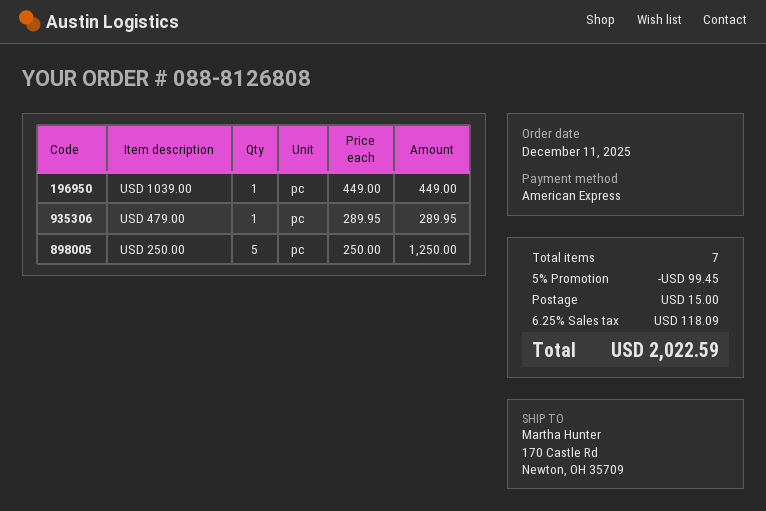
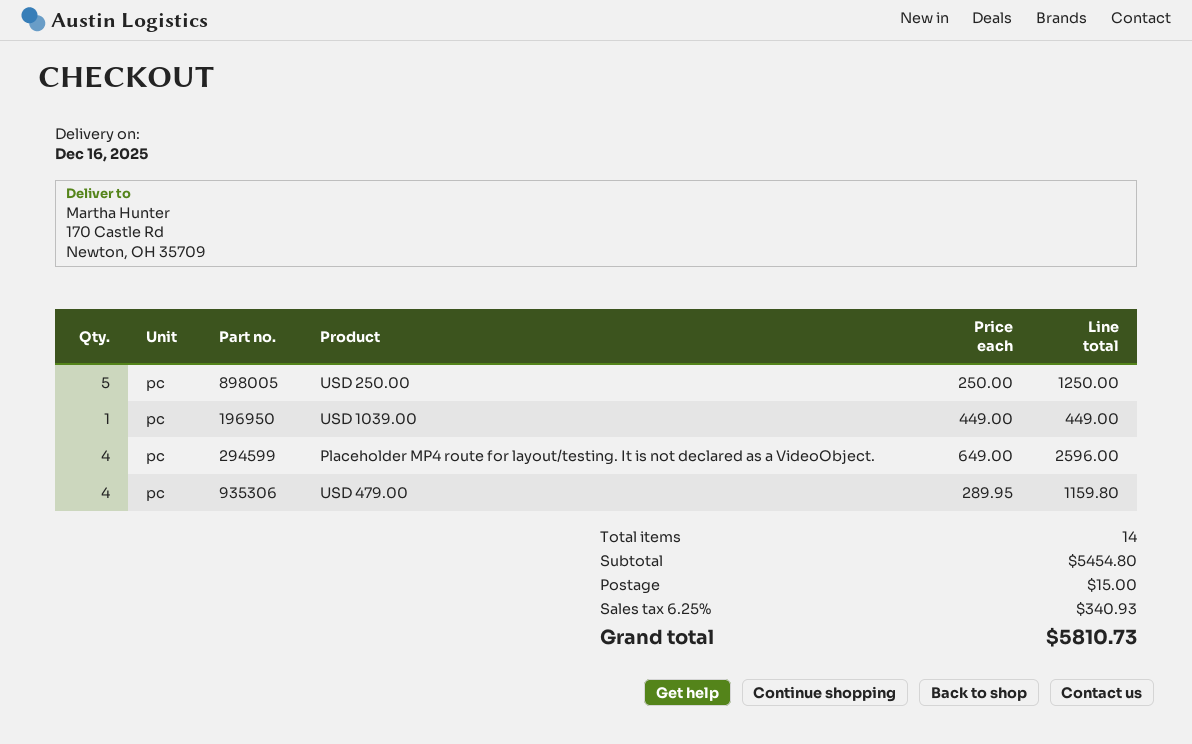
USD 479.00: 1 x 289.95 = 289.95 -> 4 x 289.95 = 1159.80
Placeholder MP4 route for layout/testing. It is not declared as a VideoObject.: none -> 4 x 649.00 = 2596.00
total quantity: 7 -> 14
discount: 5% = 99.45 -> none
tax: 6.25% = 118.09 -> 6.25% = 340.93
total: 2022.59 -> 5810.73

